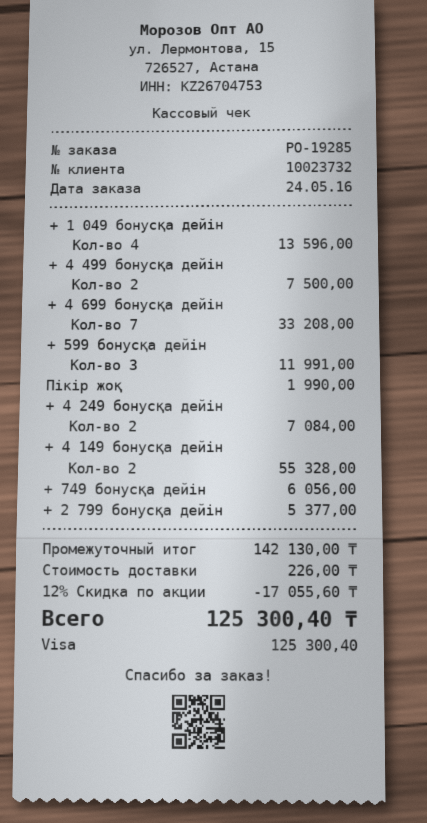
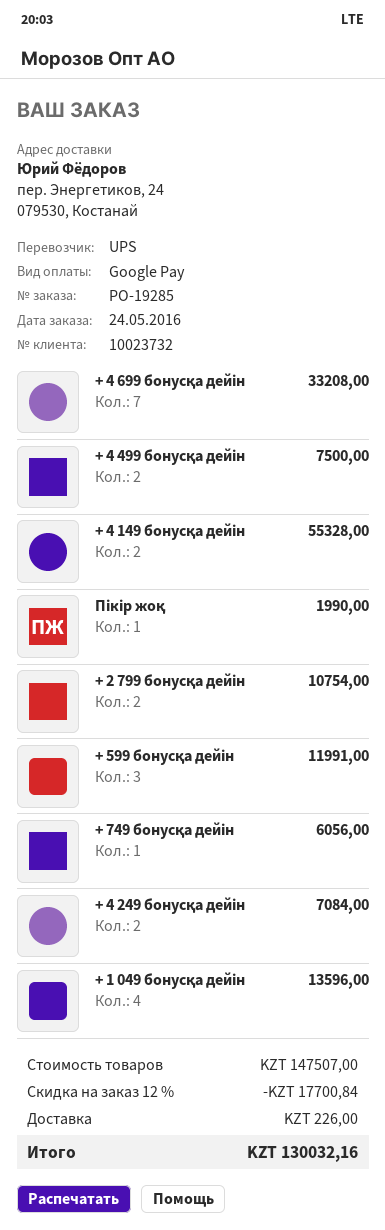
payment method: Visa -> Google Pay
+ 2 799 бонусқа дейін: 1 for 5377.00 -> 2 for 10754.00
subtotal: 142130.00 -> 147507.00
discount: 12% = 17055.60 -> 12% = 17700.84
total: 125300.40 -> 130032.16

